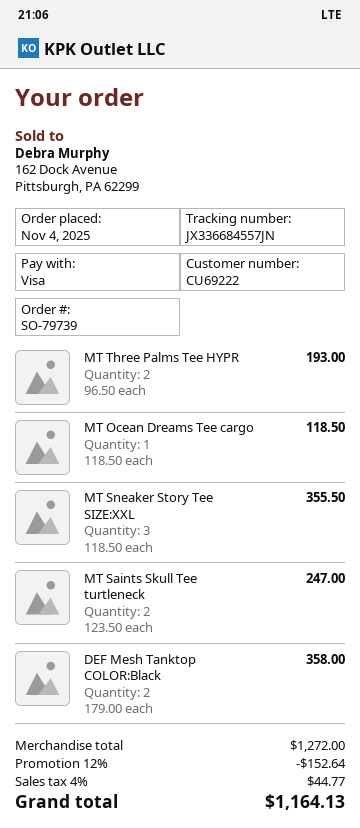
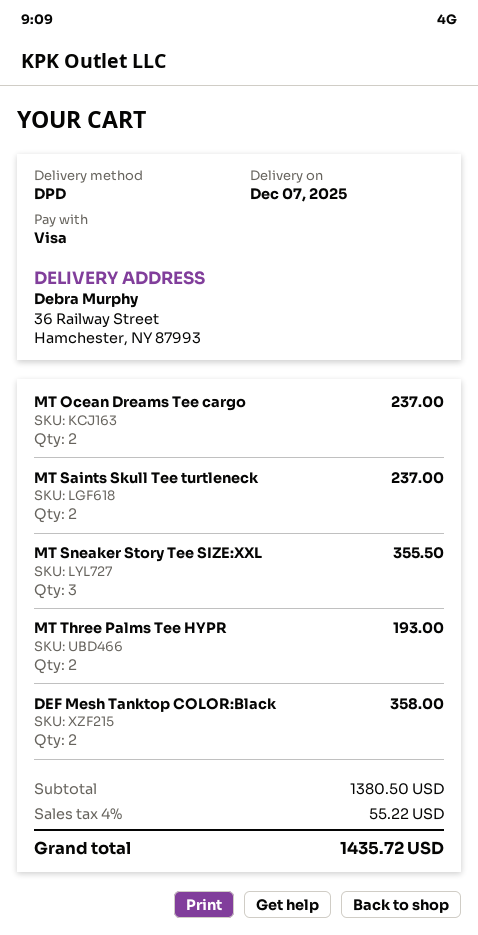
MT Ocean Dreams Tee cargo: 1 for 118.50 -> 2 for 237.00
MT Saints Skull Tee turtleneck: 2 for 247.00 -> 2 for 237.00
subtotal: 1272.00 -> 1380.50
discount: 12% = 152.64 -> none
tax: 4% = 44.77 -> 4% = 55.22
total: 1164.13 -> 1435.72

